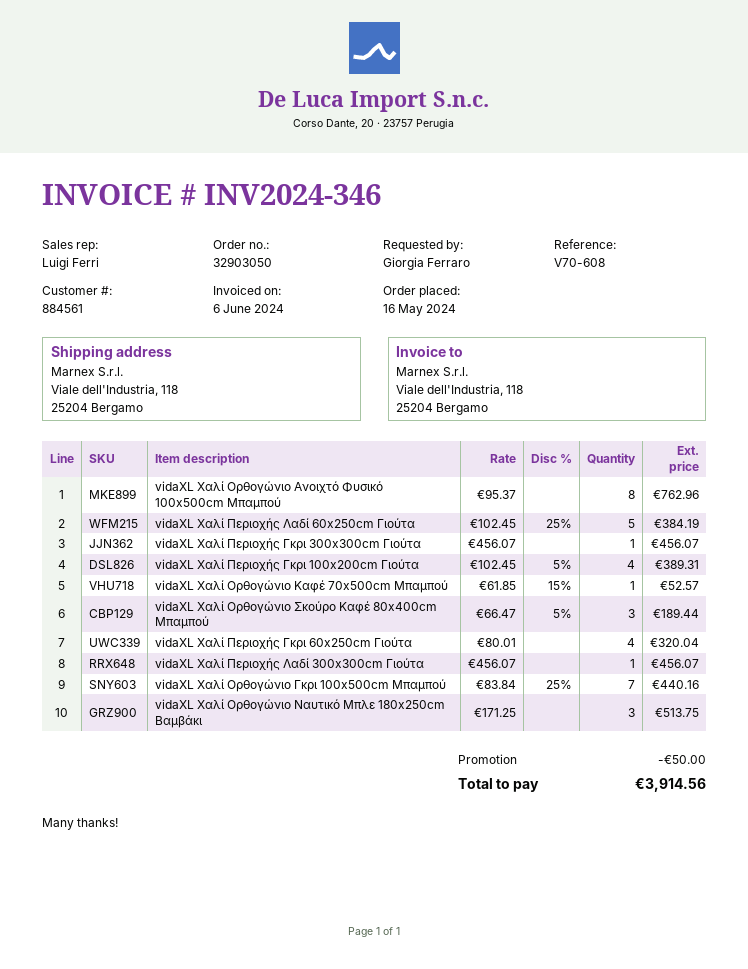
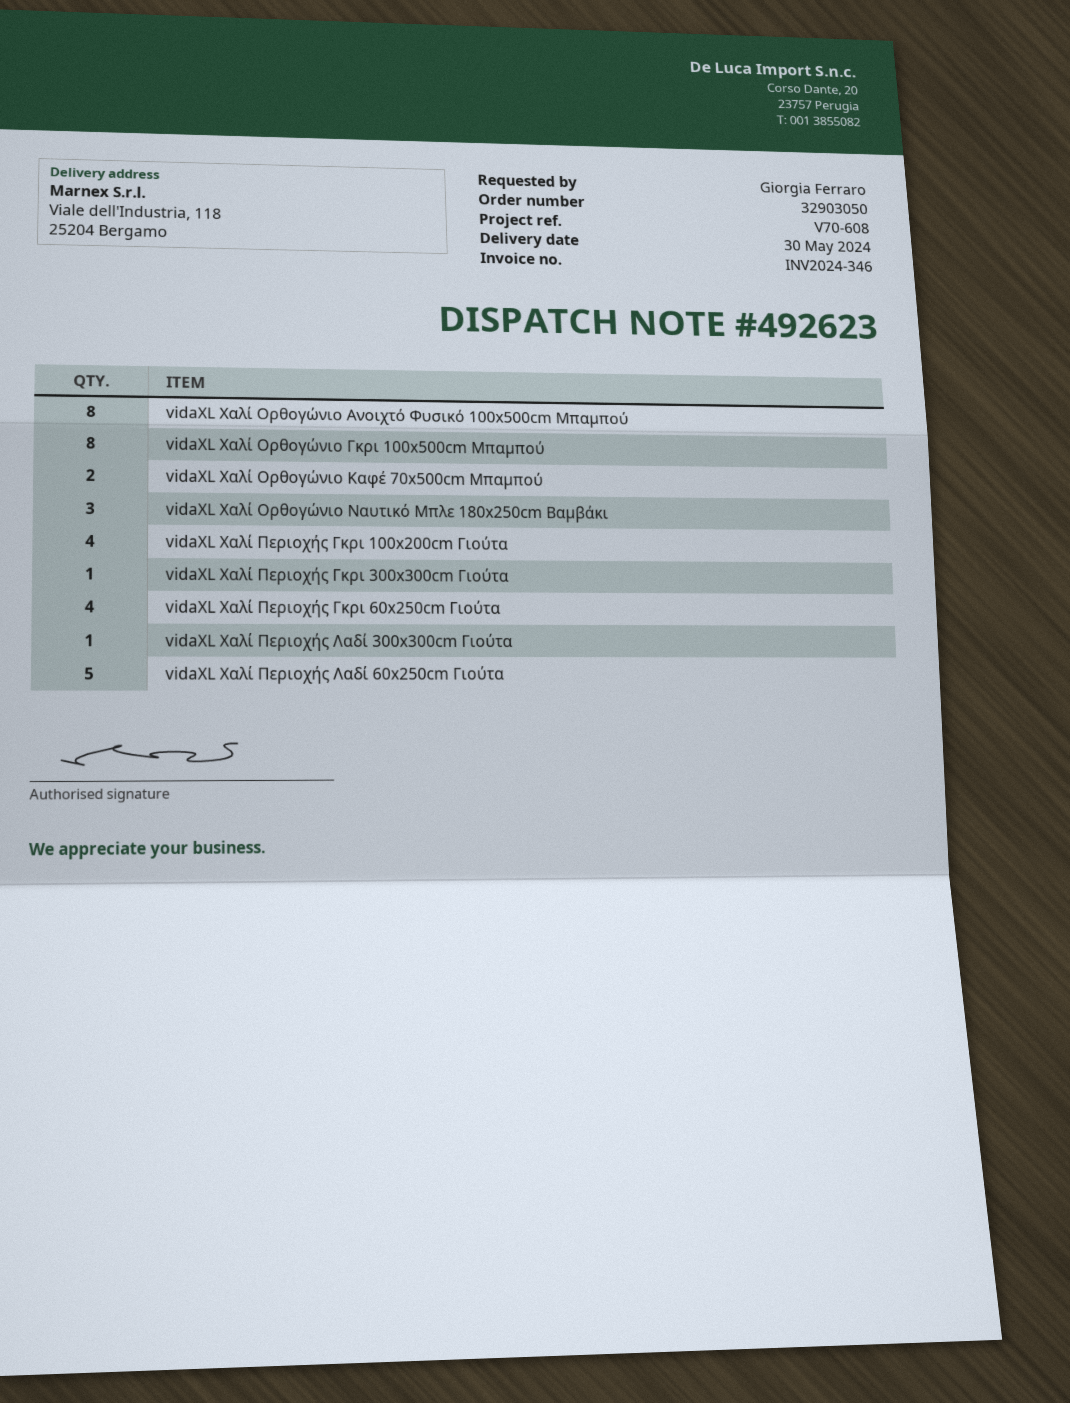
vidaXL Χαλί Ορθογώνιο Καφέ 70x500cm Μπαμπού: 1 -> 2
vidaXL Χαλί Ορθογώνιο Σκούρο Καφέ 80x400cm Μπαμπού: 3 -> none
vidaXL Χαλί Ορθογώνιο Γκρι 100x500cm Μπαμπού: 7 -> 8

